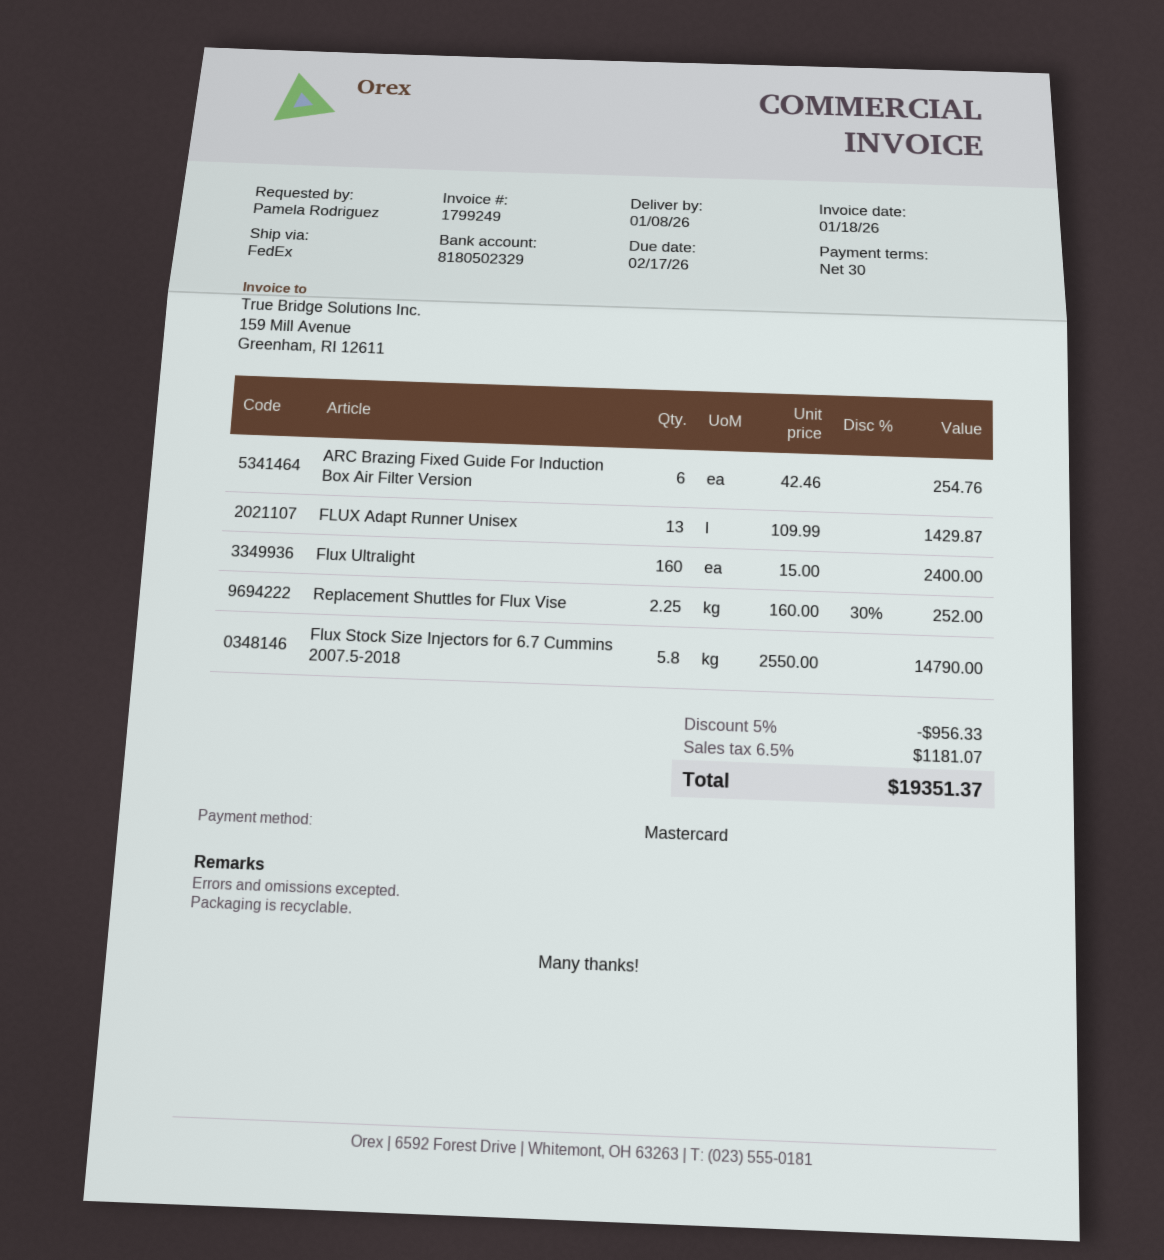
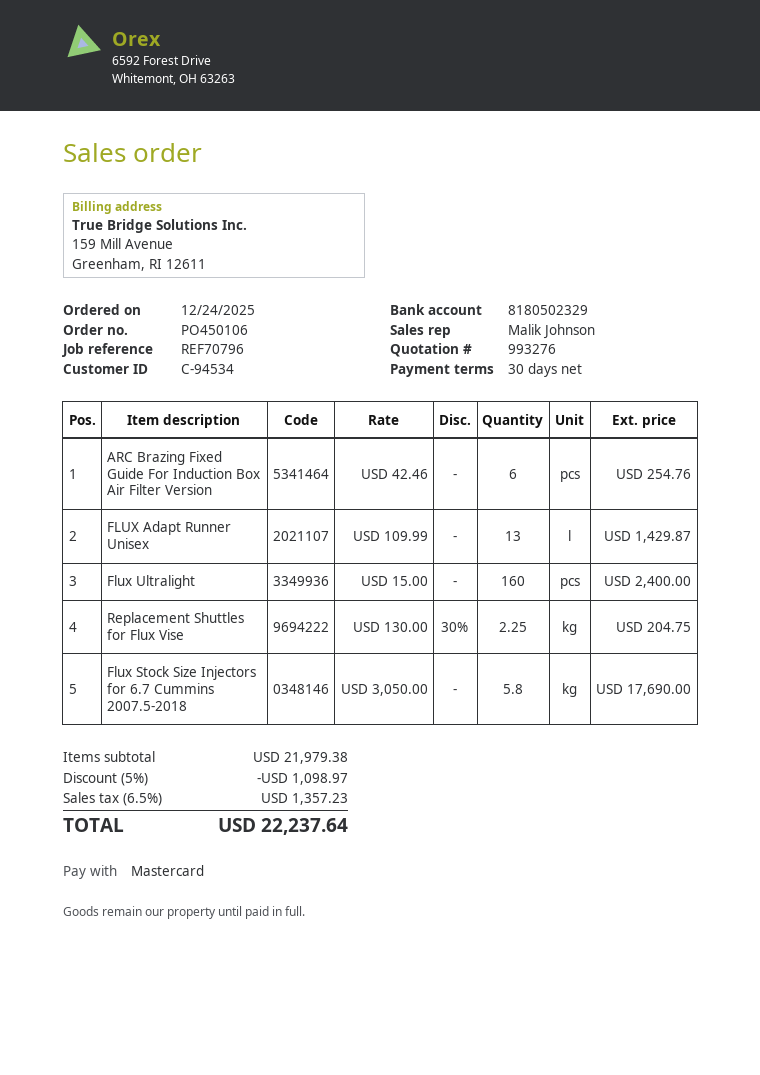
Replacement Shuttles for Flux Vise: 2.25 x 160.00 - 30% = 252.00 -> 2.25 x 130.00 - 30% = 204.75
Flux Stock Size Injectors for 6.7 Cummins 2007.5-2018: 5.8 x 2550.00 = 14790.00 -> 5.8 x 3050.00 = 17690.00
discount: 5% = 956.33 -> 5% = 1098.97
tax: 6.5% = 1181.07 -> 6.5% = 1357.23
total: 19351.37 -> 22237.64

